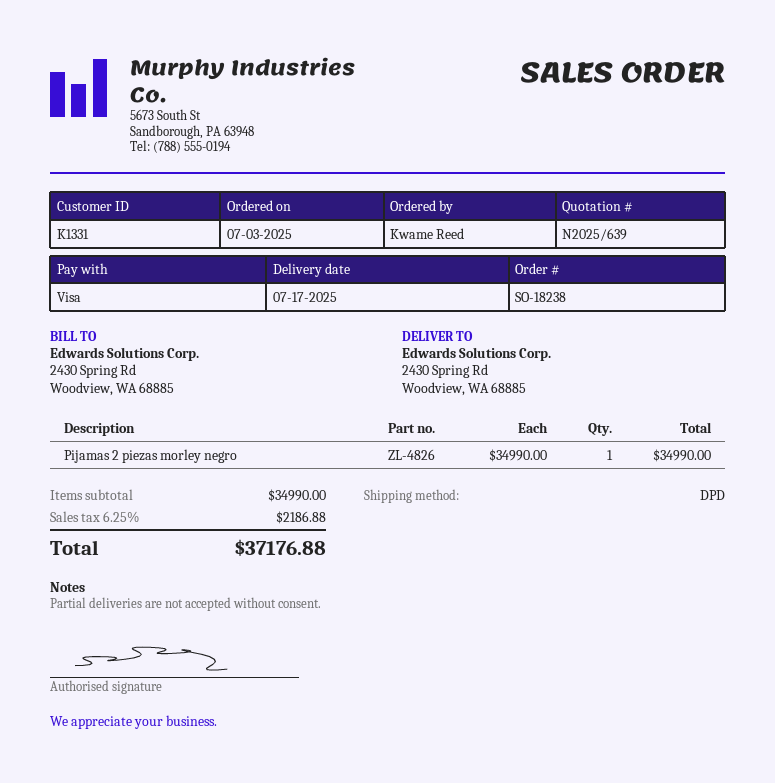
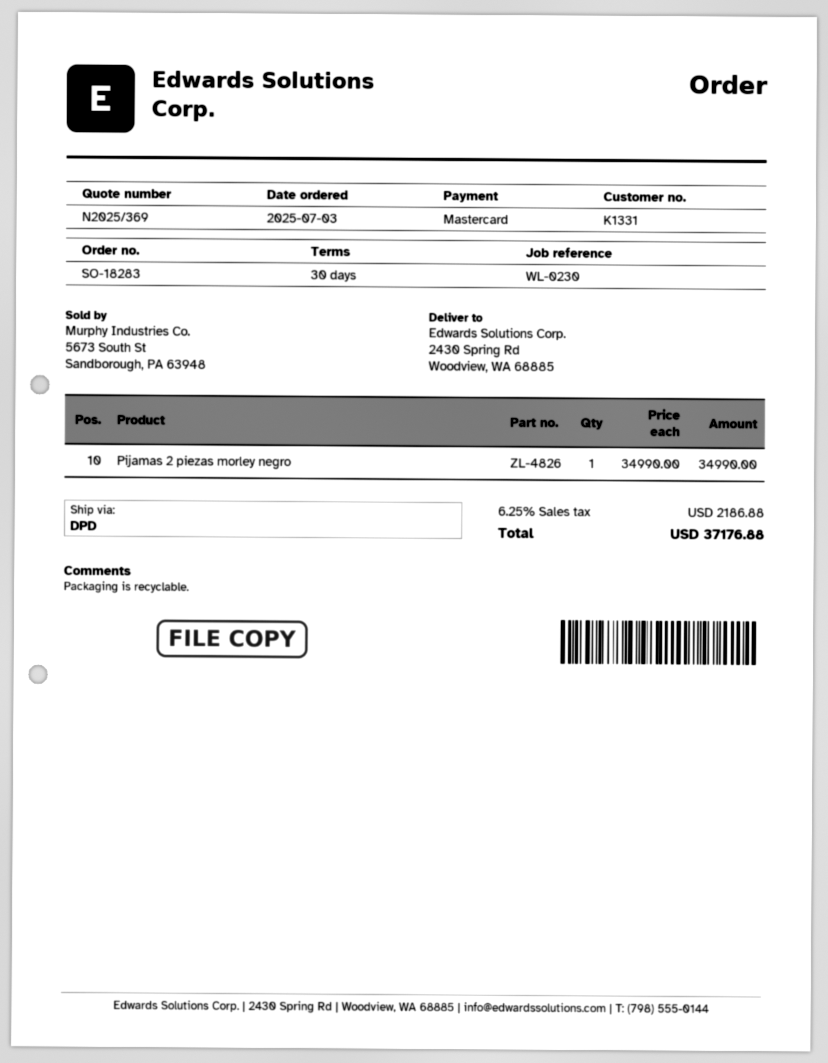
quote number: N2025/639 -> N2025/369
order number: SO-18238 -> SO-18283
payment method: Visa -> Mastercard

